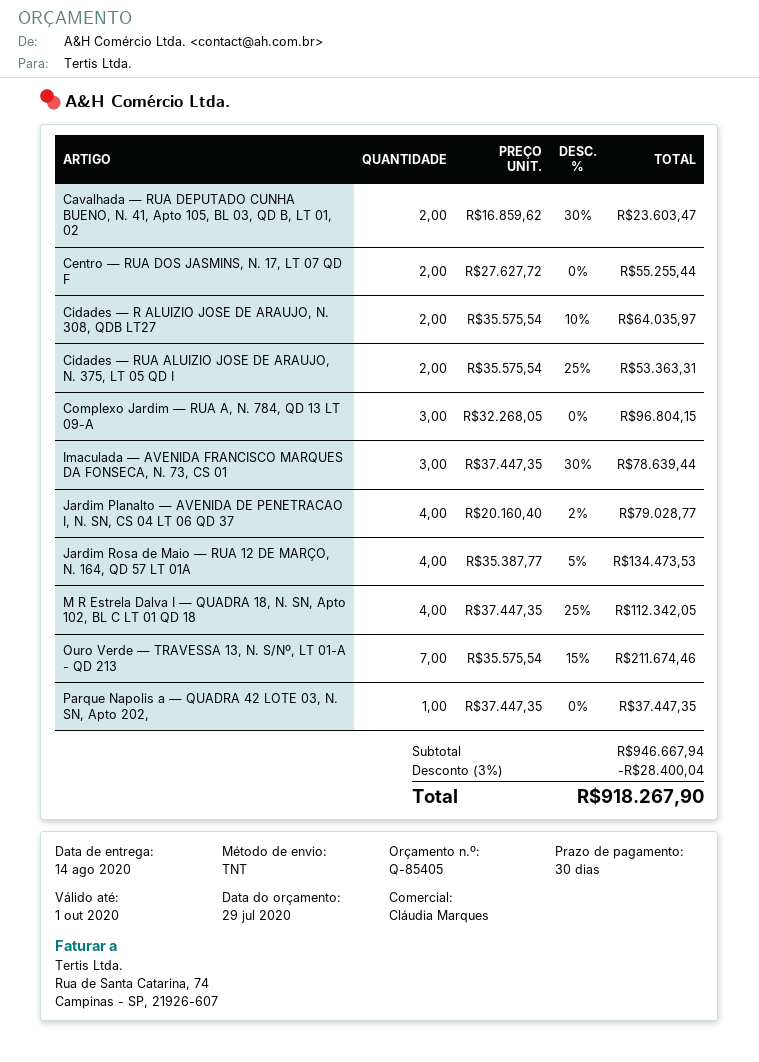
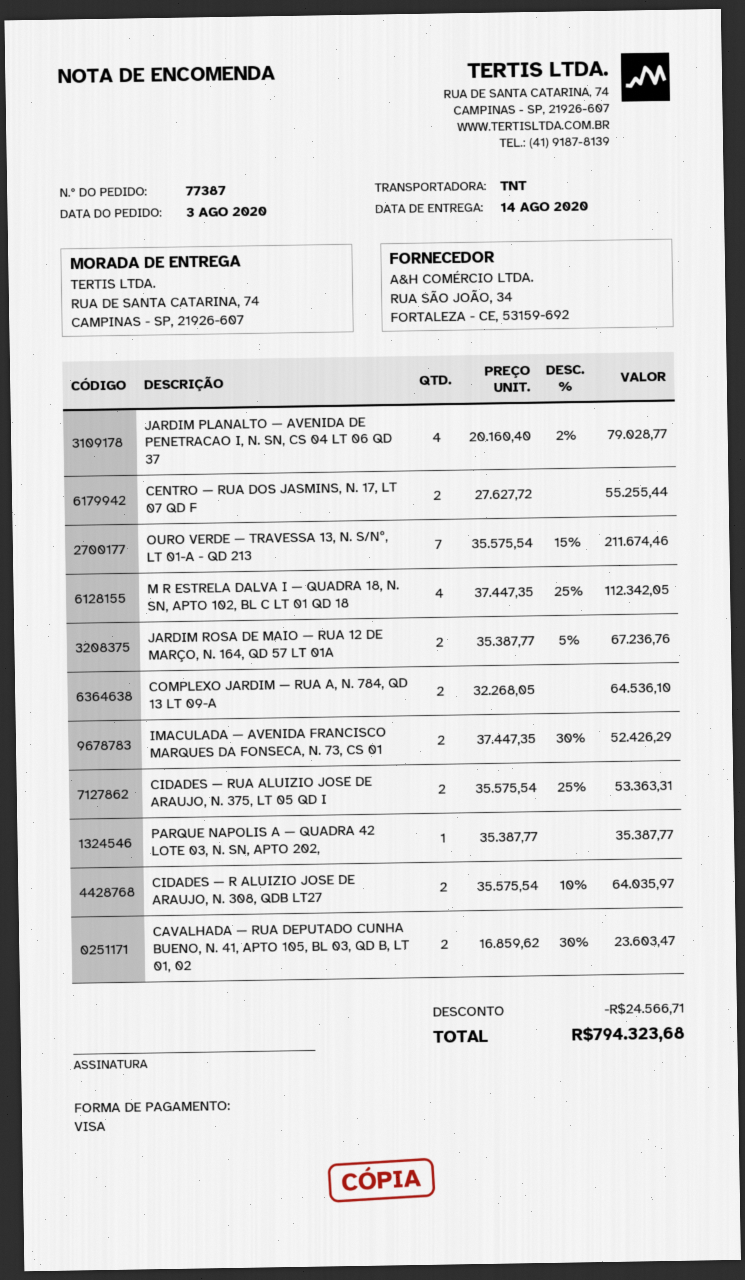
Complexo Jardim — RUA A, N. 784, QD 13 LT 09-A: 3 x 32268.05 = 96804.15 -> 2 x 32268.05 = 64536.10
Imaculada — AVENIDA FRANCISCO MARQUES DA FONSECA, N. 73, CS 01: 3 x 37447.35 - 30% = 78639.44 -> 2 x 37447.35 - 30% = 52426.29
Jardim Rosa de Maio — RUA 12 DE MARÇO, N. 164, QD 57 LT 01A: 4 x 35387.77 - 5% = 134473.53 -> 2 x 35387.77 - 5% = 67236.76
Parque Napolis a — QUADRA 42 LOTE 03, N. SN, Apto 202,: 1 x 37447.35 = 37447.35 -> 1 x 35387.77 = 35387.77
discount: 28400.04 -> 24566.71
total: 918267.90 -> 794323.68

